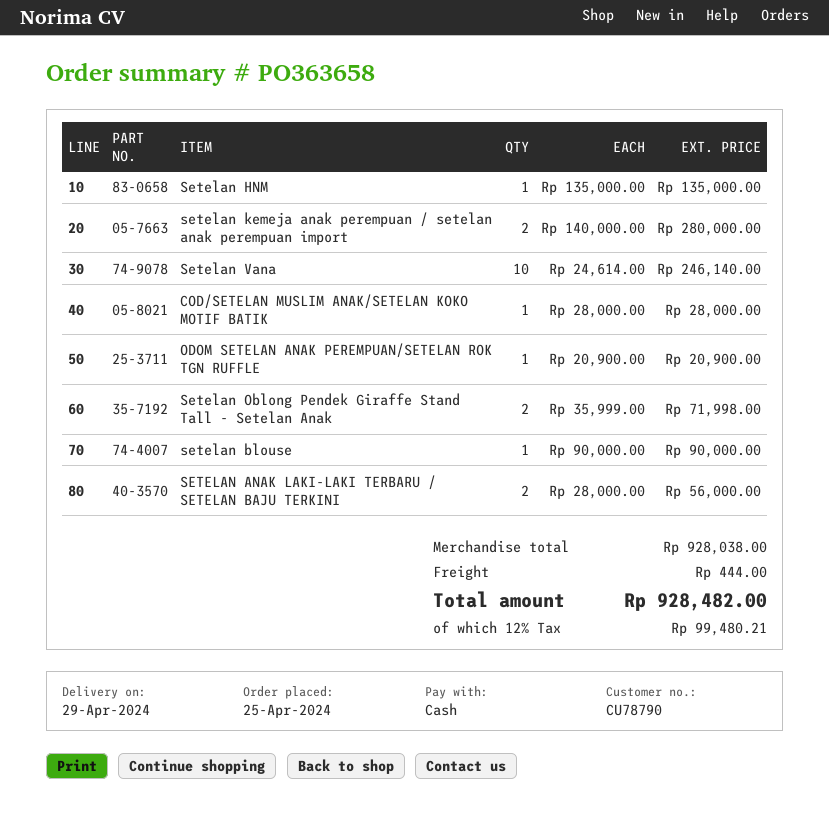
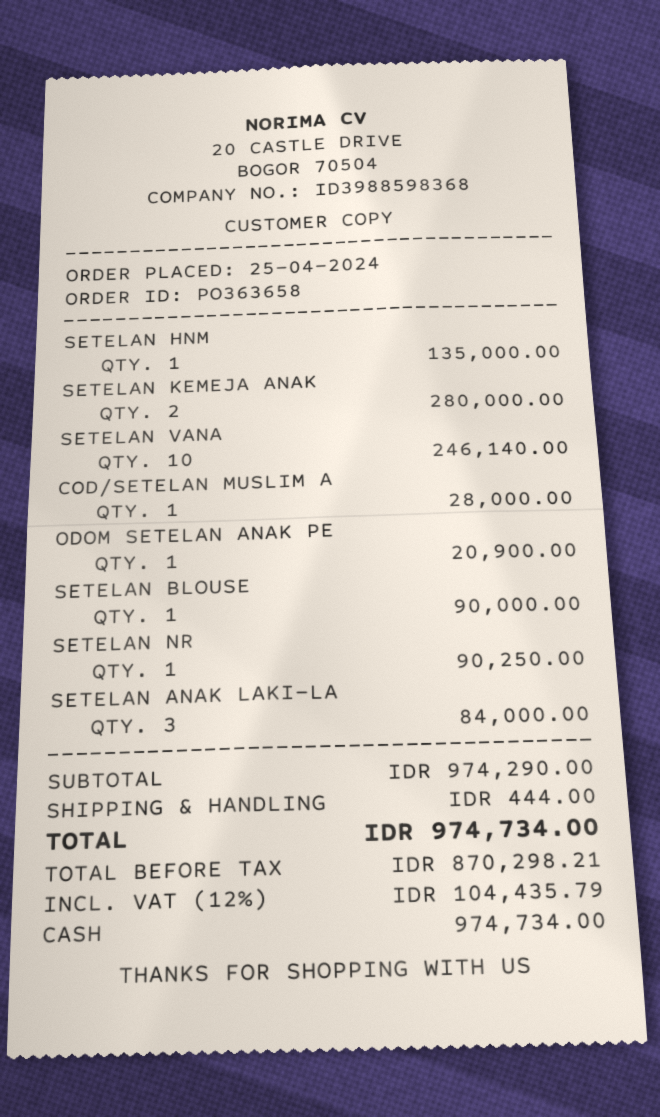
Setelan Oblong Pendek Giraffe Stand Tall - Setelan Anak: 2 for 71998.00 -> none
SETELAN ANAK LAKI-LAKI TERBARU / SETELAN BAJU TERKINI: 2 for 56000.00 -> 3 for 84000.00
SETELAN NR: none -> 1 for 90250.00
subtotal: 928038.00 -> 974290.00
tax: 12% = 99480.21 -> 12% = 104435.79
total: 928482.00 -> 974734.00

